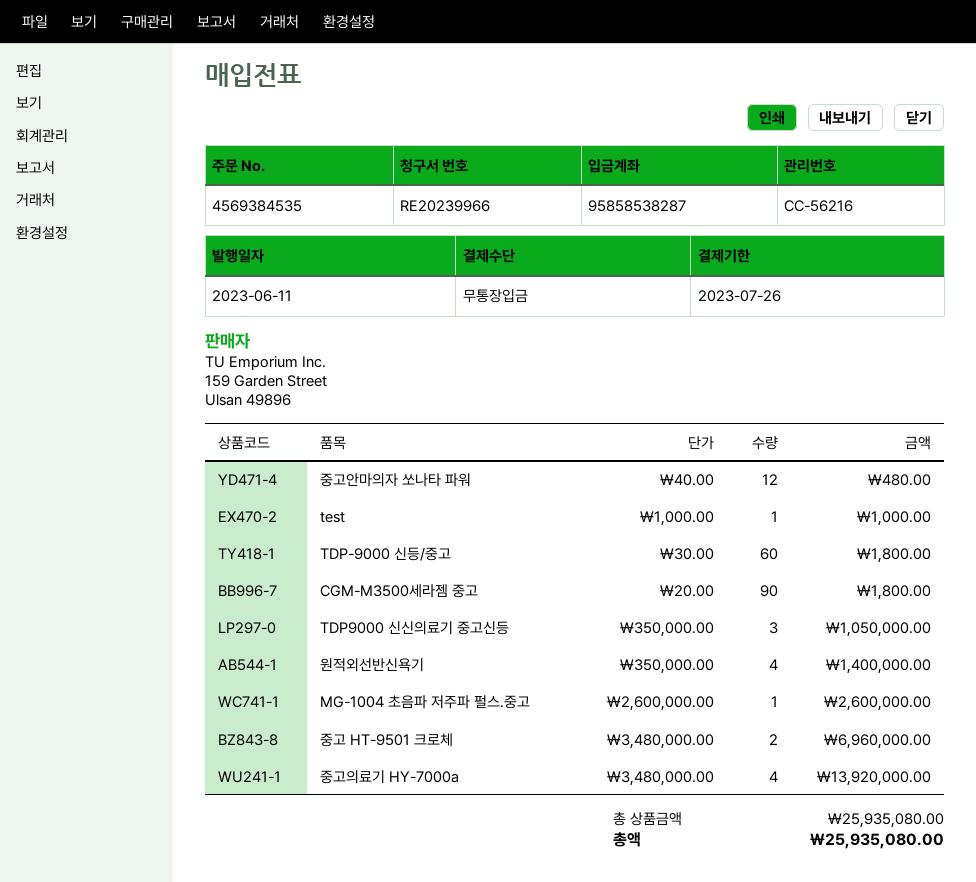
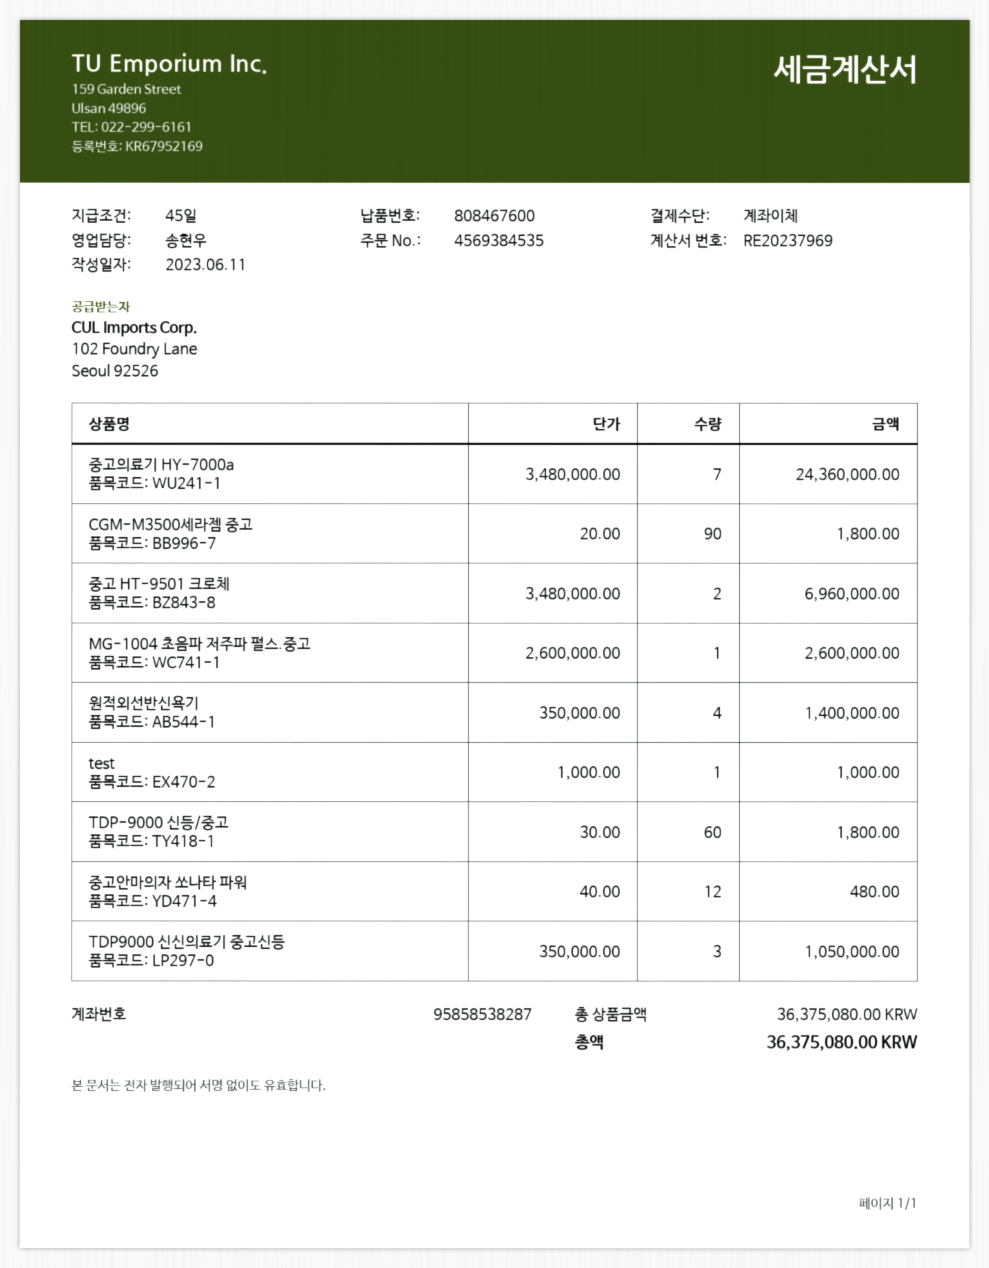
invoice number: RE20239966 -> RE20237969
중고의료기 HY-7000a: 4 x 3480000.00 = 13920000.00 -> 7 x 3480000.00 = 24360000.00
subtotal: 25935080.00 -> 36375080.00
total: 25935080.00 -> 36375080.00

